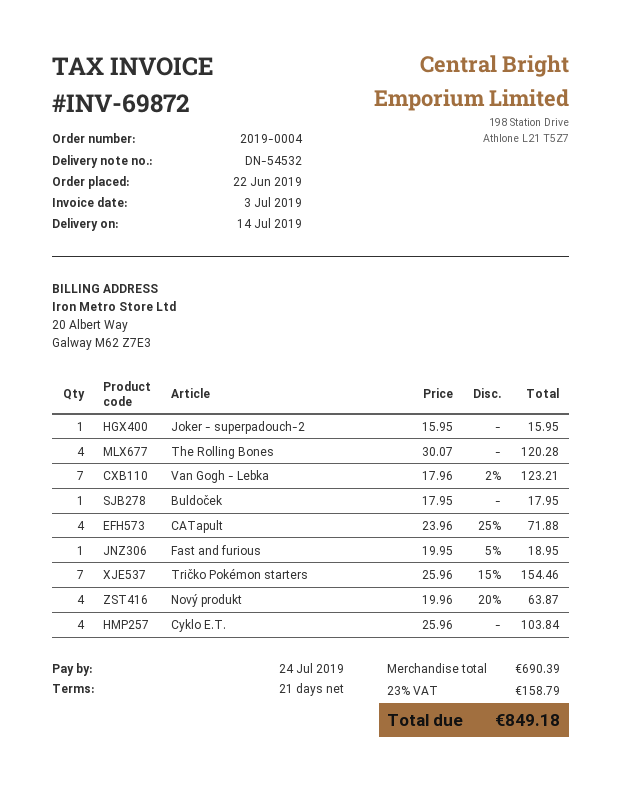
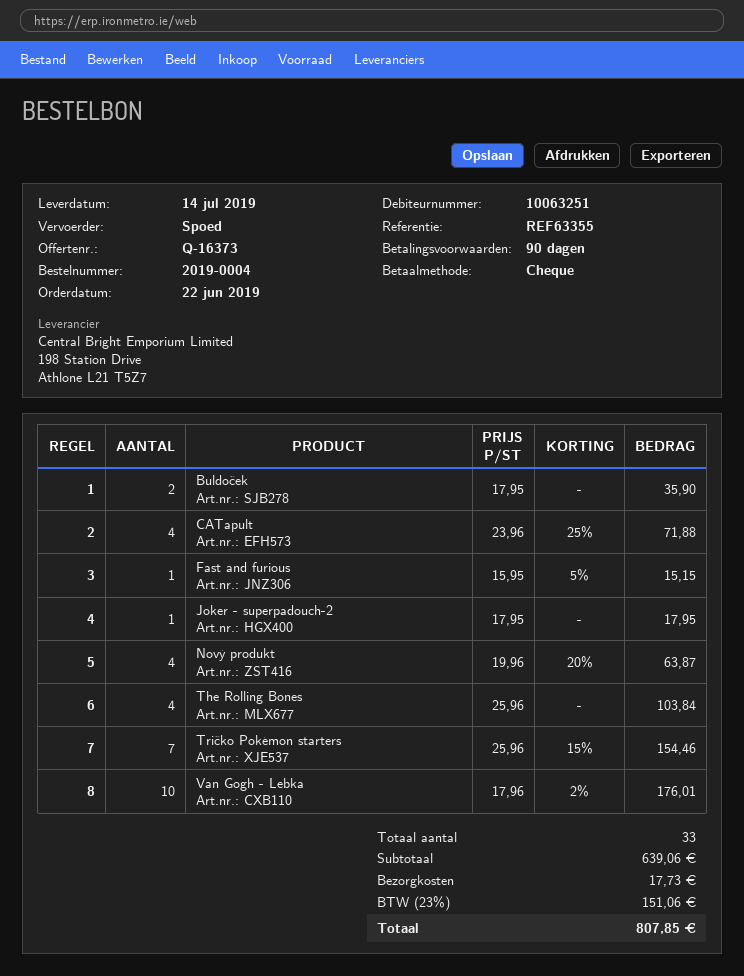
payment terms: 21 days -> 90 days
Joker - superpadouch-2: 1 x 15.95 = 15.95 -> 1 x 17.95 = 17.95
The Rolling Bones: 4 x 30.07 = 120.28 -> 4 x 25.96 = 103.84
Van Gogh - Lebka: 7 x 17.96 - 2% = 123.21 -> 10 x 17.96 - 2% = 176.01
Buldoček: 1 x 17.95 = 17.95 -> 2 x 17.95 = 35.90
Fast and furious: 1 x 19.95 - 5% = 18.95 -> 1 x 15.95 - 5% = 15.15
Cyklo E.T.: 4 x 25.96 = 103.84 -> none
subtotal: 690.39 -> 639.06
shipping: none -> 17.73
tax: 23% = 158.79 -> 23% = 151.06
total: 849.18 -> 807.85

